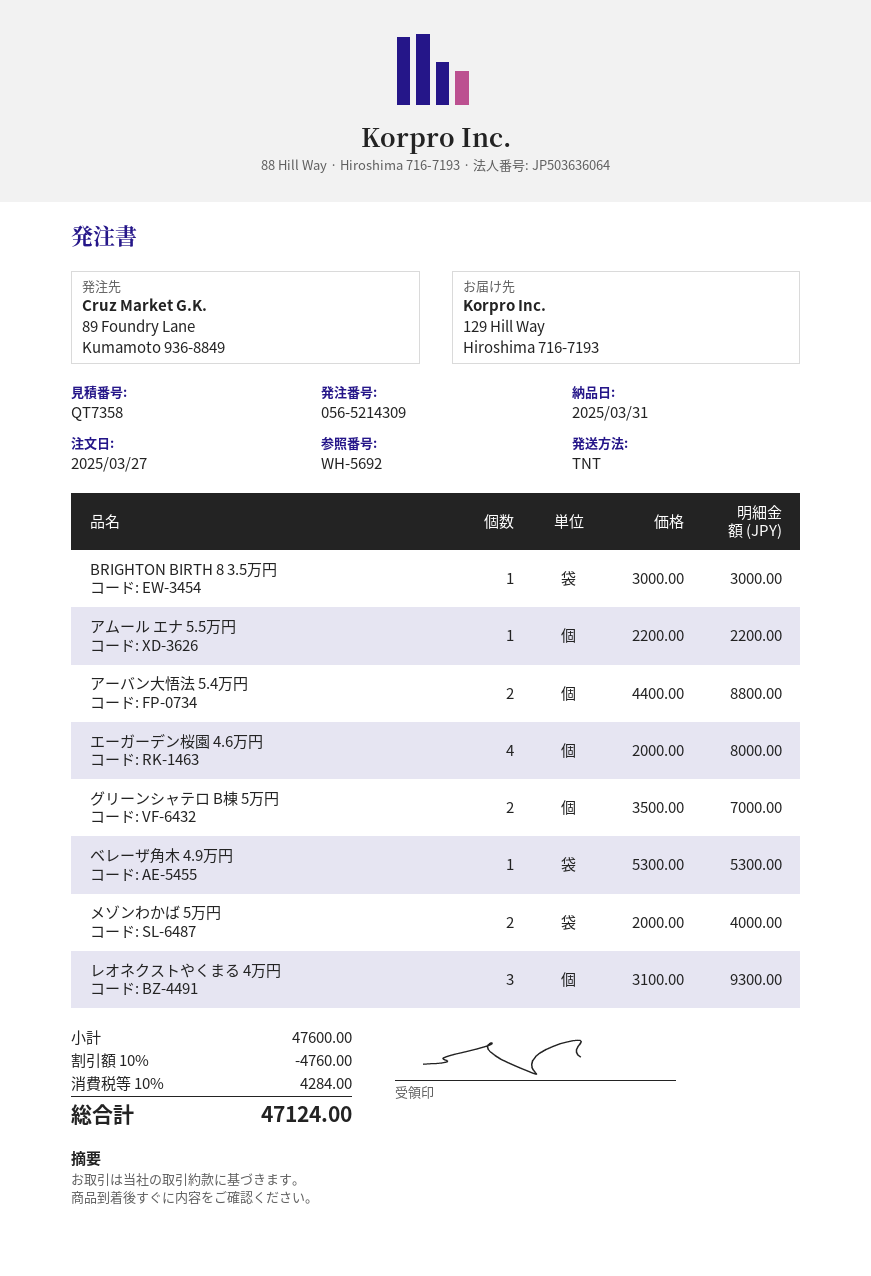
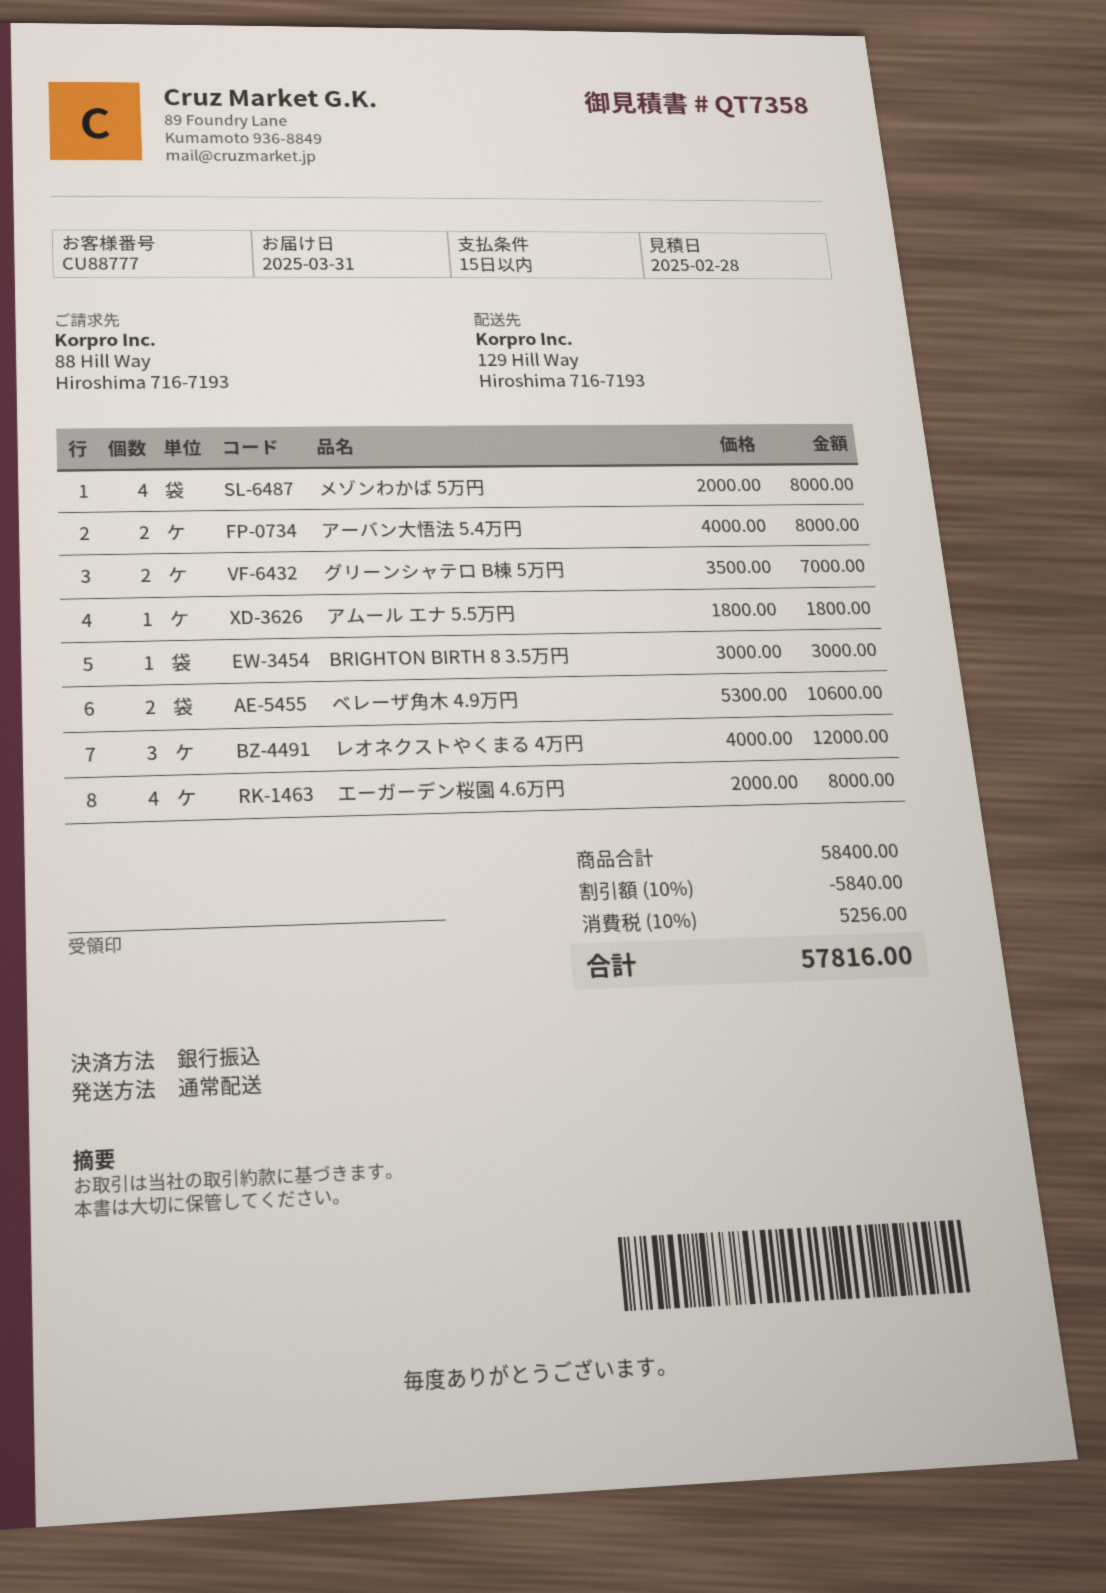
shipping method: TNT -> standard
アムール エナ 5.5万円: 1 x 2200.00 = 2200.00 -> 1 x 1800.00 = 1800.00
アーバン大悟法 5.4万円: 2 x 4400.00 = 8800.00 -> 2 x 4000.00 = 8000.00
ベレーザ角木 4.9万円: 1 x 5300.00 = 5300.00 -> 2 x 5300.00 = 10600.00
メゾンわかば 5万円: 2 x 2000.00 = 4000.00 -> 4 x 2000.00 = 8000.00
レオネクストやくまる 4万円: 3 x 3100.00 = 9300.00 -> 3 x 4000.00 = 12000.00
subtotal: 47600.00 -> 58400.00
discount: 10% = 4760.00 -> 10% = 5840.00
tax: 10% = 4284.00 -> 10% = 5256.00
total: 47124.00 -> 57816.00

